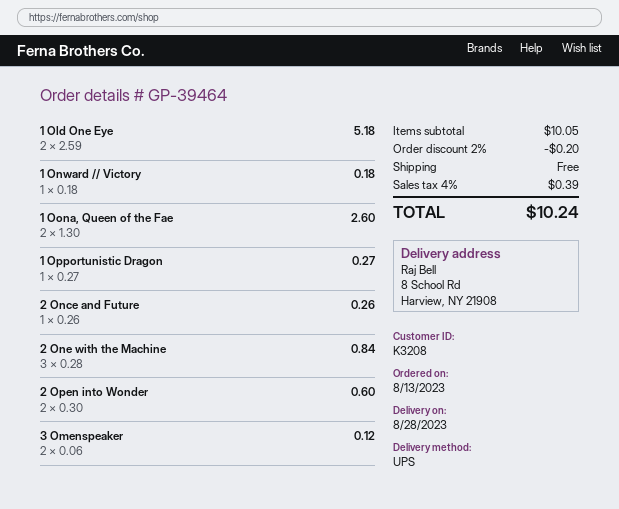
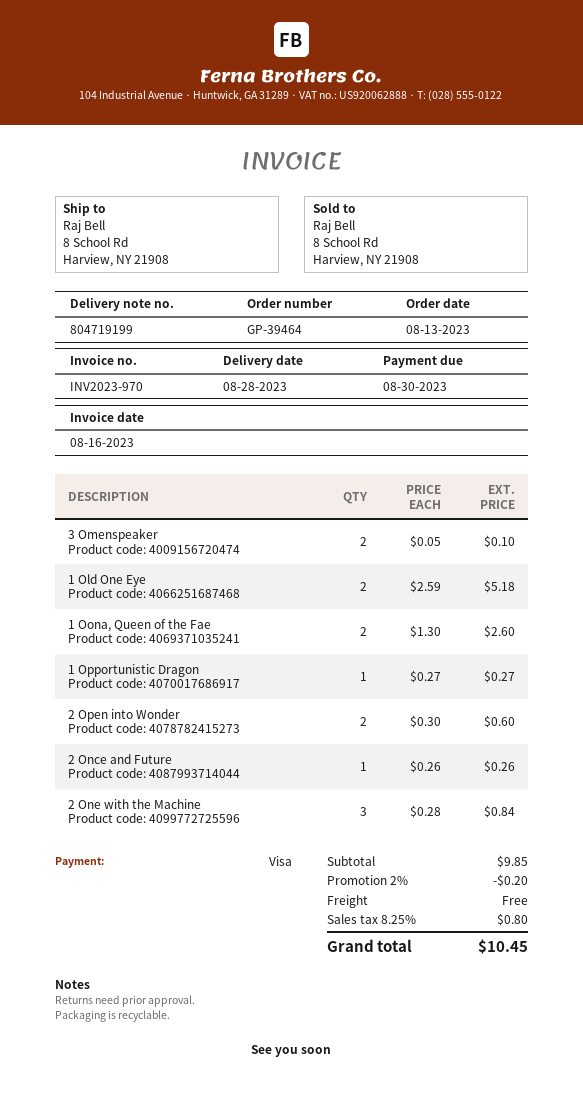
1 Onward // Victory: 1 x 0.18 = 0.18 -> none
3 Omenspeaker: 2 x 0.06 = 0.12 -> 2 x 0.05 = 0.10
subtotal: 10.05 -> 9.85
tax: 4% = 0.39 -> 8.25% = 0.80
total: 10.24 -> 10.45

